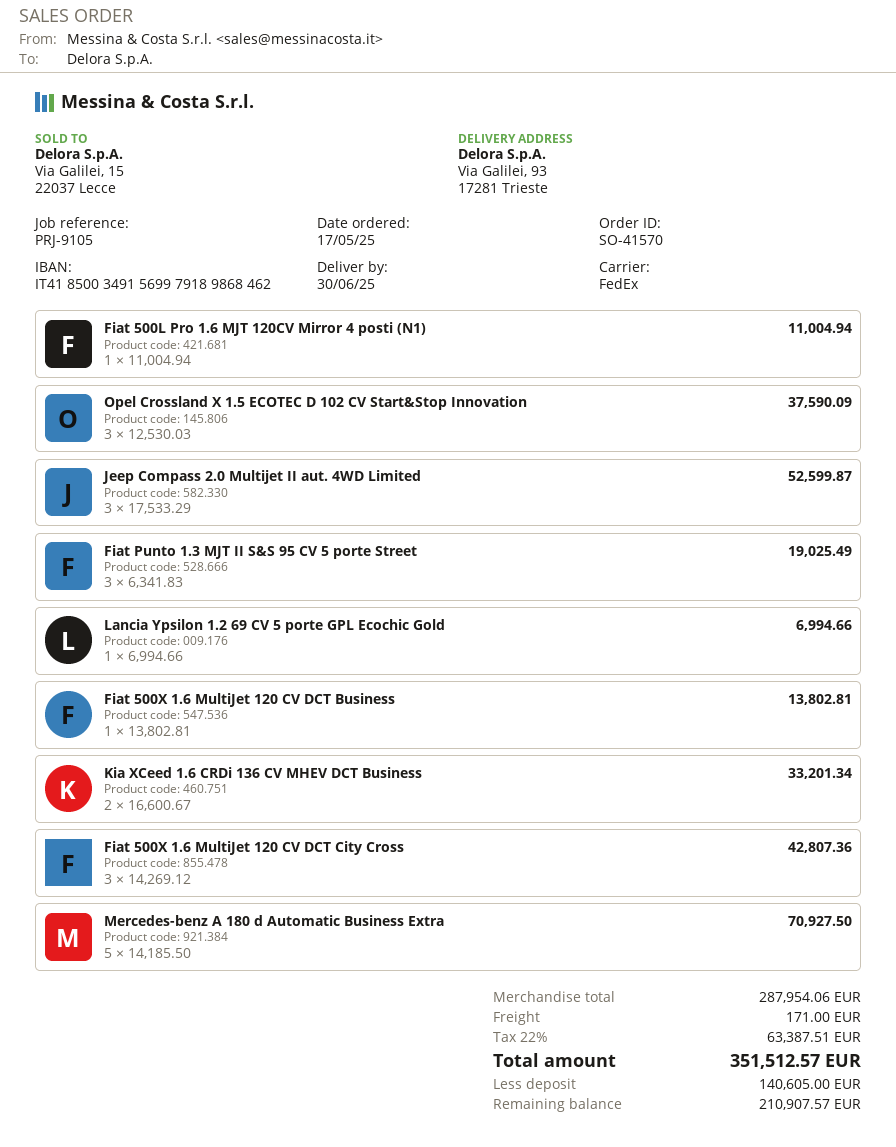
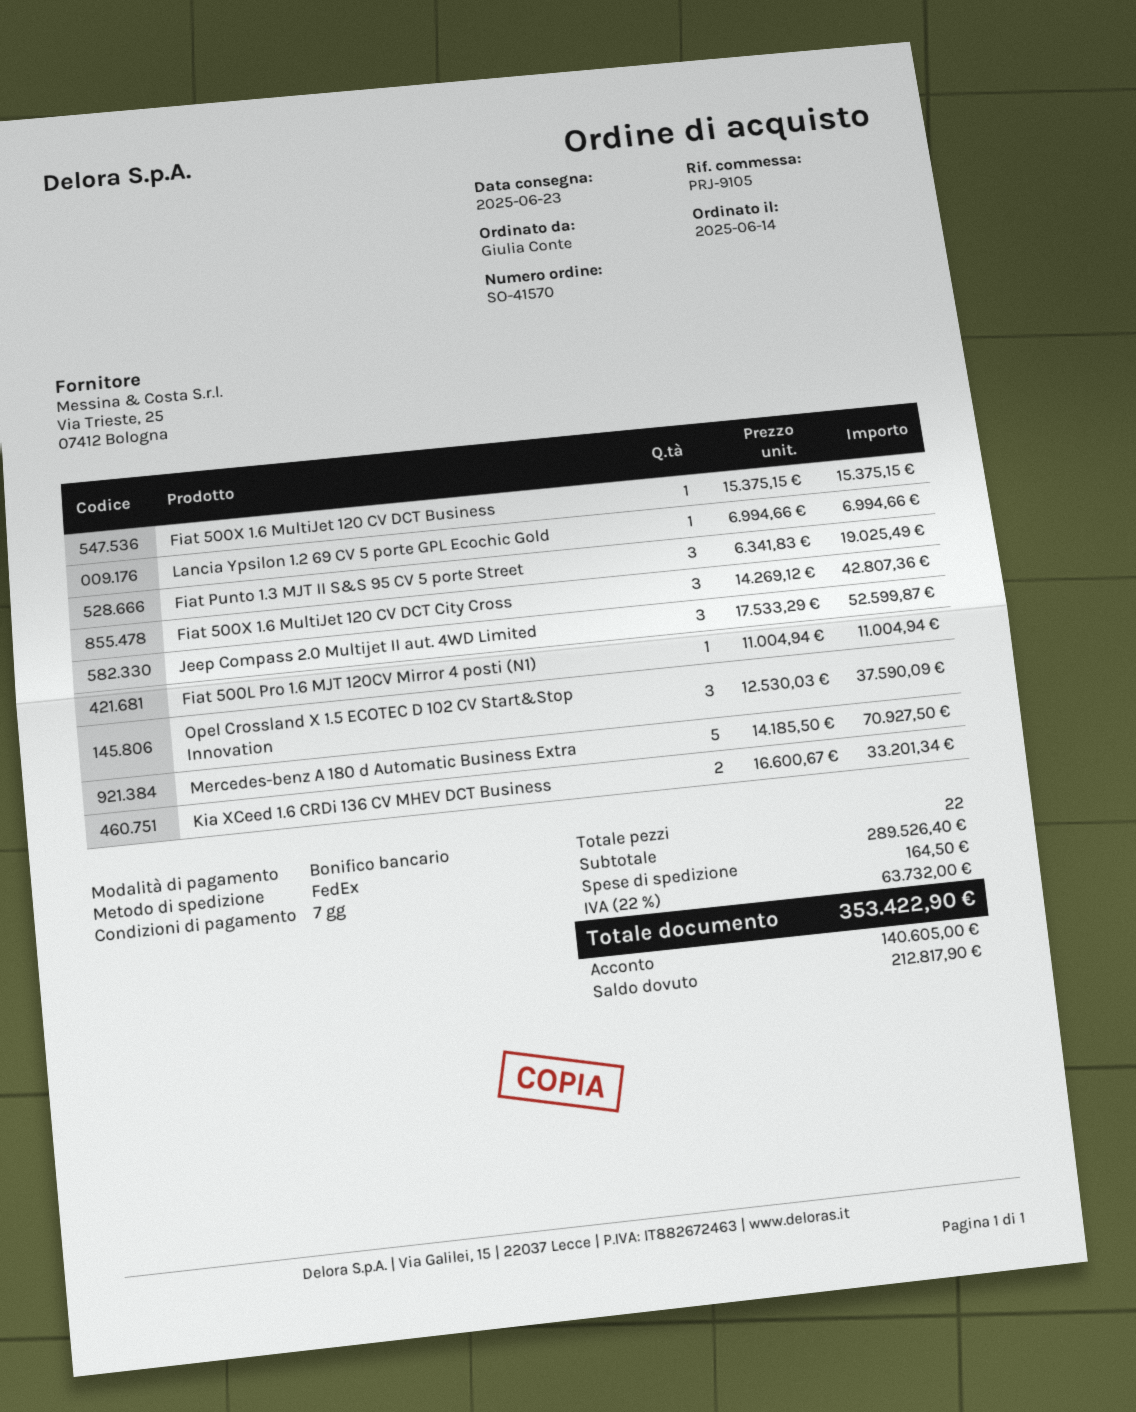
order date: 2025-05-17 -> 2025-06-14
delivery date: 2025-06-30 -> 2025-06-23
Fiat 500X 1.6 MultiJet 120 CV DCT Business: 1 x 13802.81 = 13802.81 -> 1 x 15375.15 = 15375.15
subtotal: 287954.06 -> 289526.40
shipping: 171.00 -> 164.50
tax: 22% = 63387.51 -> 22% = 63732.00
total: 351512.57 -> 353422.90
balance: 210907.57 -> 212817.90

